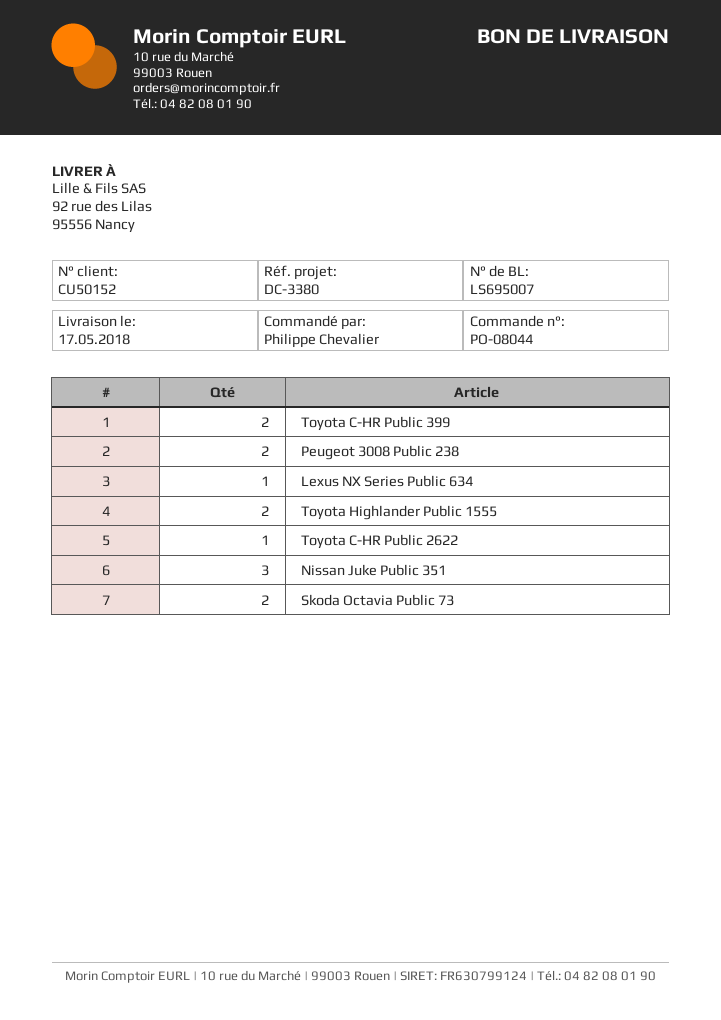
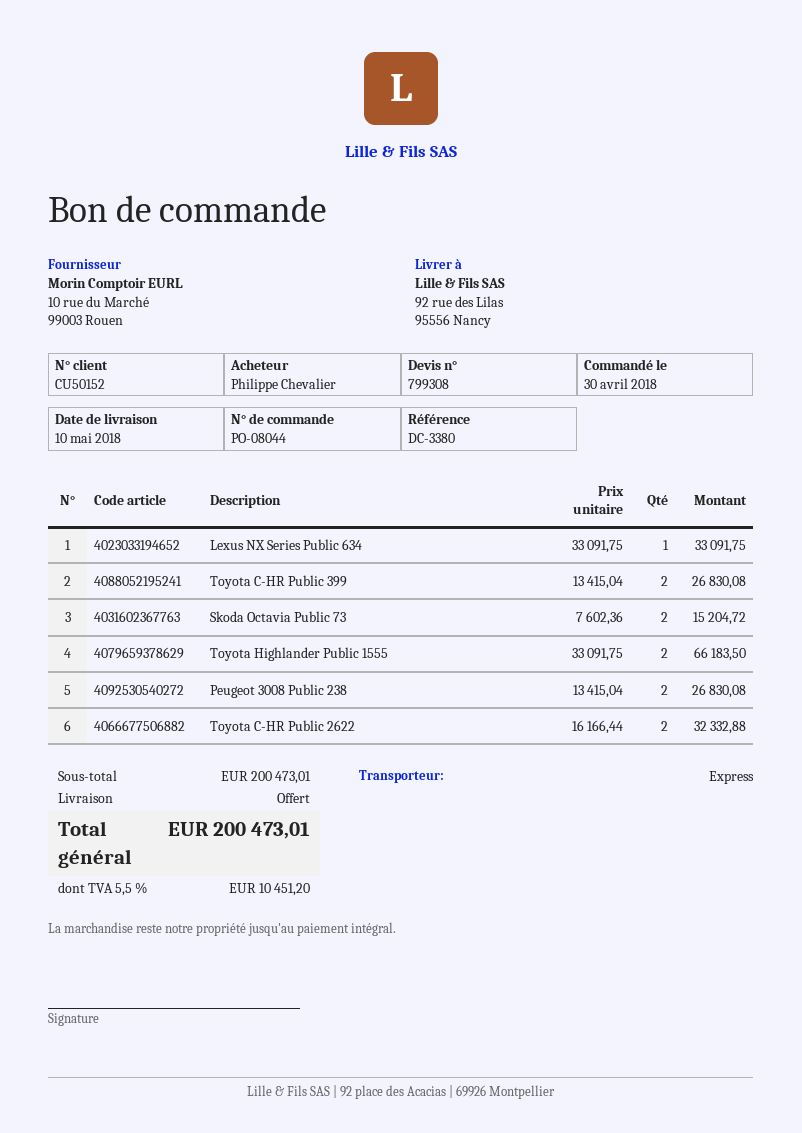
delivery date: 2018-05-17 -> 2018-05-10
Toyota C-HR Public 2622: 1 -> 2
Nissan Juke Public 351: 3 -> none

